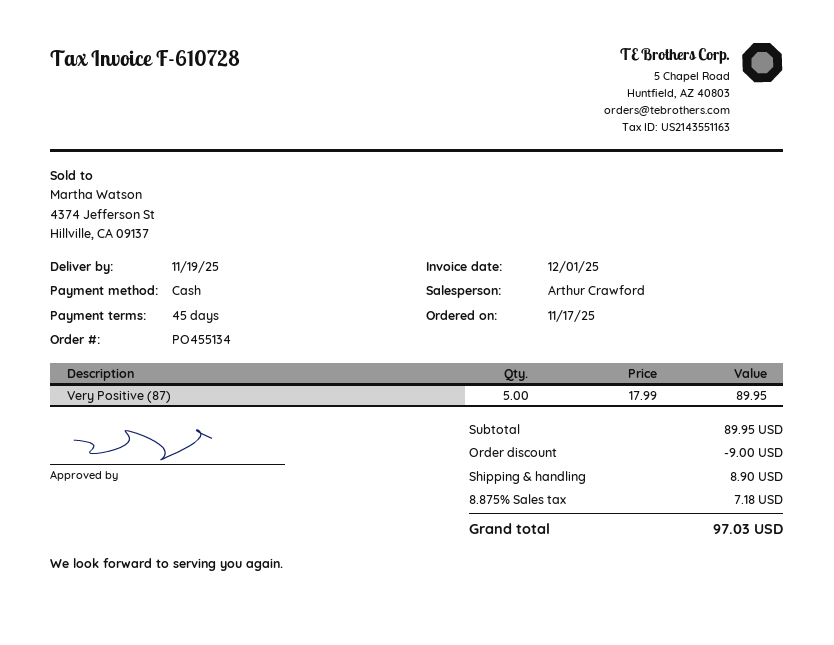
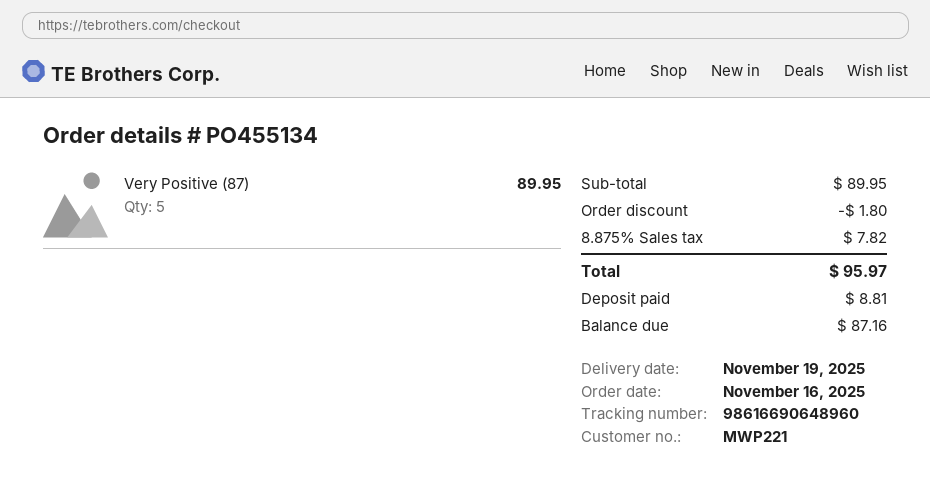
order date: 2025-11-17 -> 2025-11-16
discount: 9.00 -> 1.80
shipping: 8.90 -> none
tax: 8.875% = 7.18 -> 8.875% = 7.82
total: 97.03 -> 95.97

